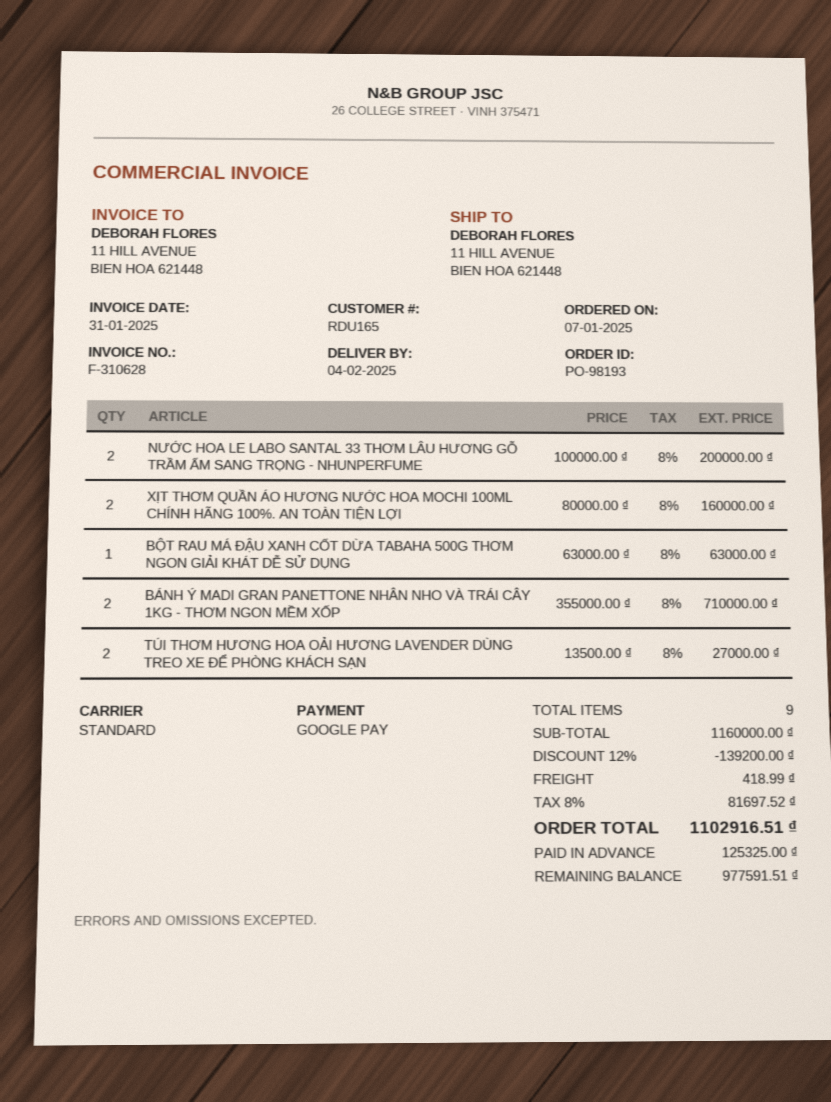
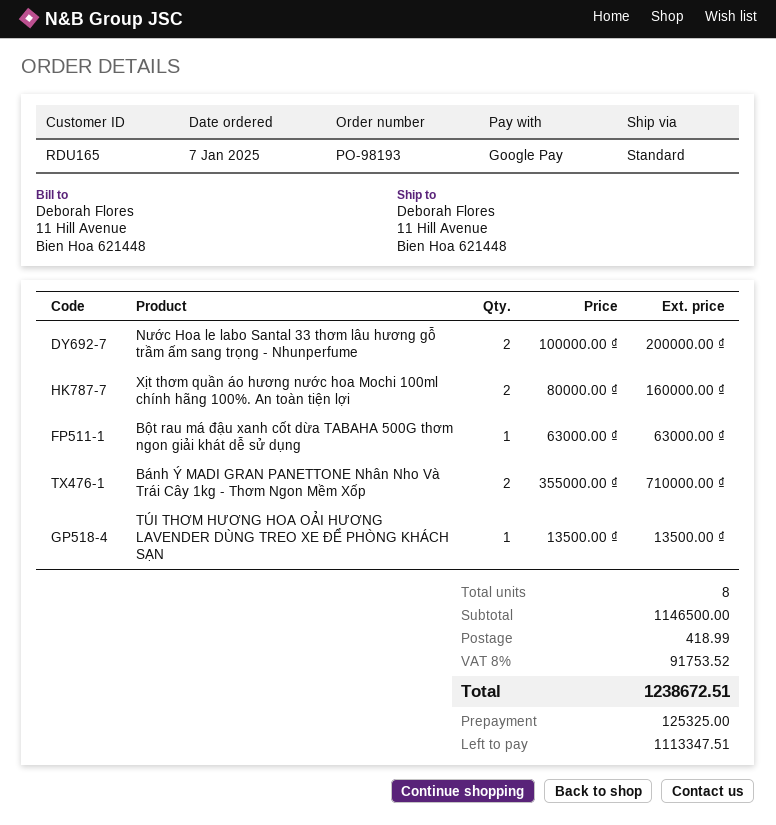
TÚI THƠM HƯƠNG HOA OẢI HƯƠNG LAVENDER DÙNG TREO XE ĐỂ PHÒNG KHÁCH SẠN: 2 x 13500.00 = 27000.00 -> 1 x 13500.00 = 13500.00
total quantity: 9 -> 8
subtotal: 1160000.00 -> 1146500.00
discount: 12% = 139200.00 -> none
tax: 8% = 81697.52 -> 8% = 91753.52
total: 1102916.51 -> 1238672.51
balance: 977591.51 -> 1113347.51

